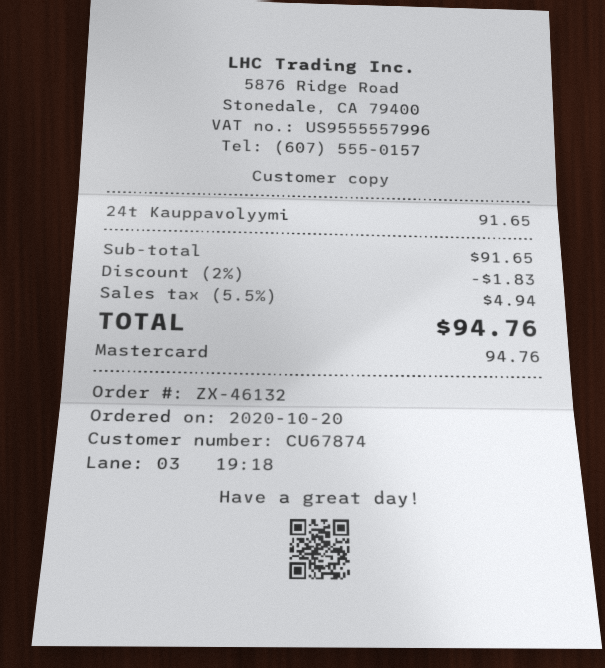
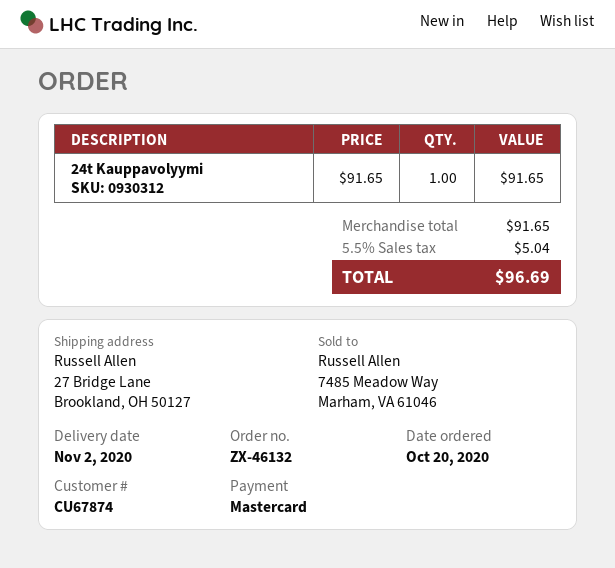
discount: 2% = 1.83 -> none
tax: 5.5% = 4.94 -> 5.5% = 5.04
total: 94.76 -> 96.69

